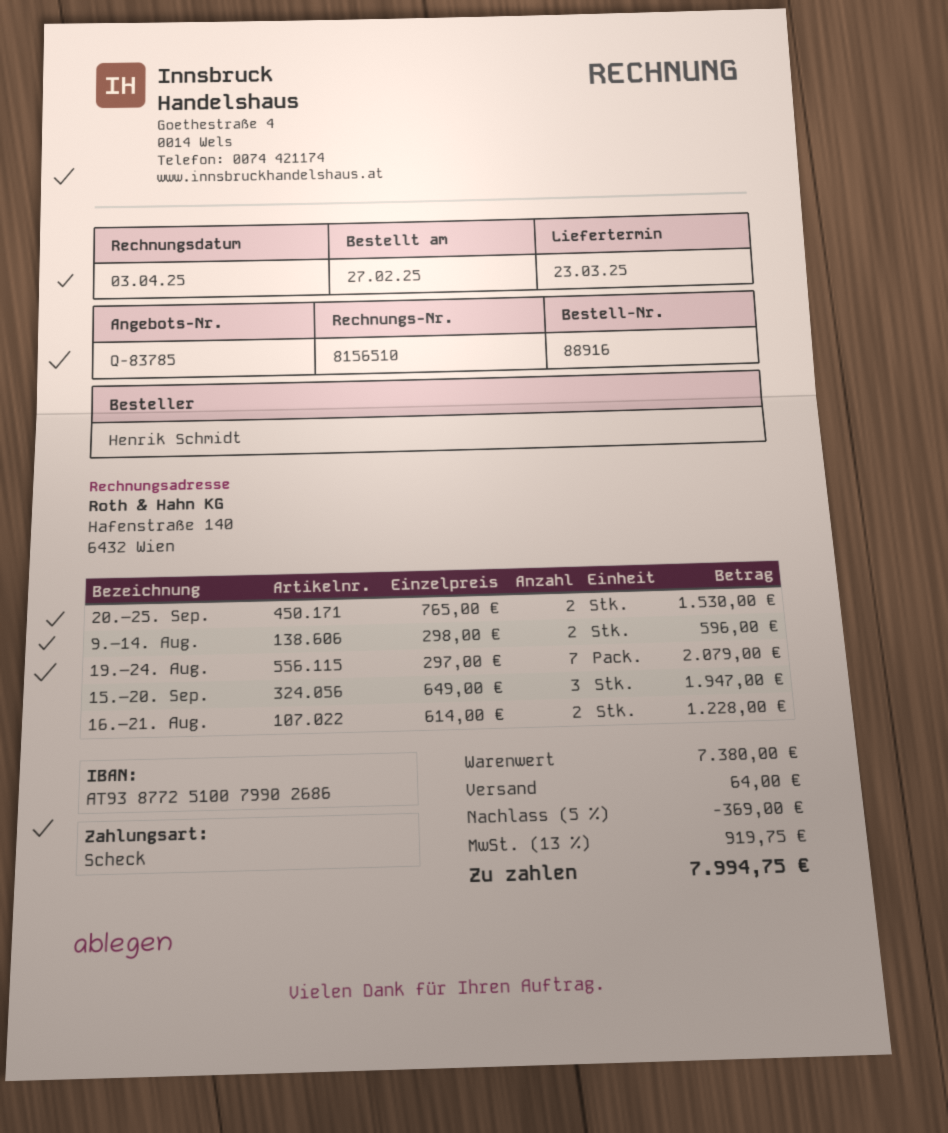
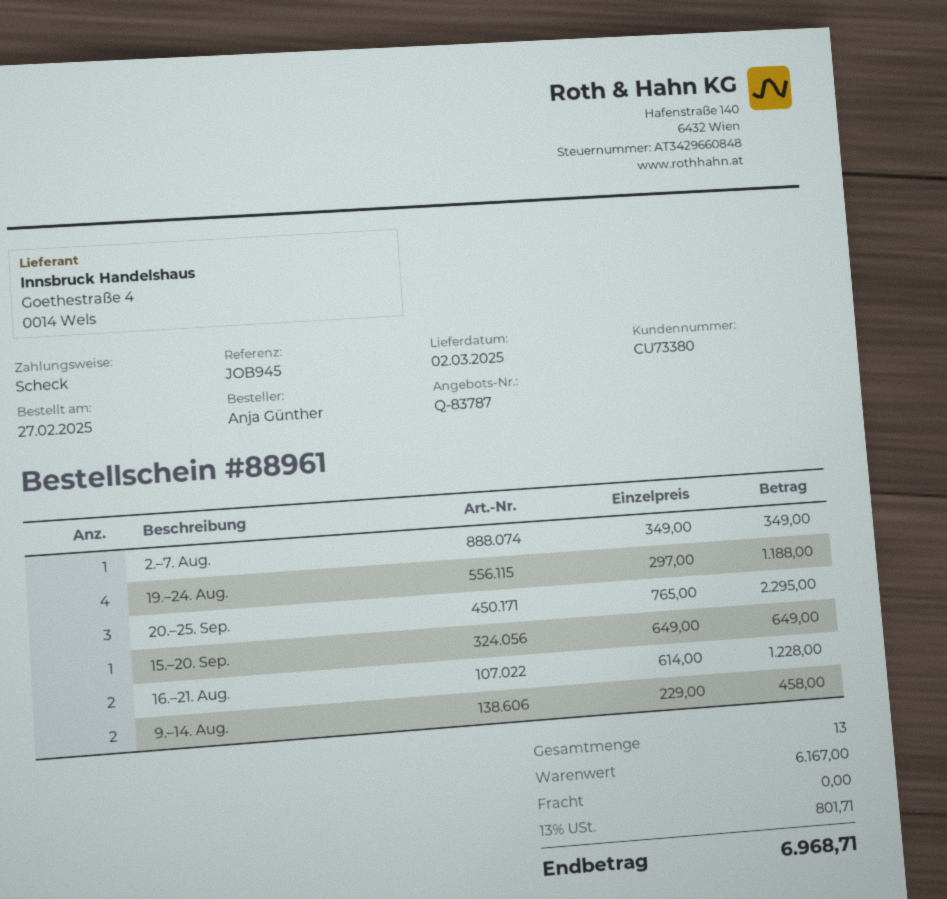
quote number: Q-83785 -> Q-83787
order number: 88916 -> 88961
delivery date: 2025-03-23 -> 2025-03-02
ordered by: Henrik Schmidt -> Anja Günther
20.–25. Sep.: 2 x 765.00 = 1530.00 -> 3 x 765.00 = 2295.00
9.–14. Aug.: 2 x 298.00 = 596.00 -> 2 x 229.00 = 458.00
19.–24. Aug.: 7 x 297.00 = 2079.00 -> 4 x 297.00 = 1188.00
15.–20. Sep.: 3 x 649.00 = 1947.00 -> 1 x 649.00 = 649.00
2.–7. Aug.: none -> 1 x 349.00 = 349.00
subtotal: 7380.00 -> 6167.00
discount: 5% = 369.00 -> none
shipping: 64.00 -> 0.00
tax: 13% = 919.75 -> 13% = 801.71
total: 7994.75 -> 6968.71

